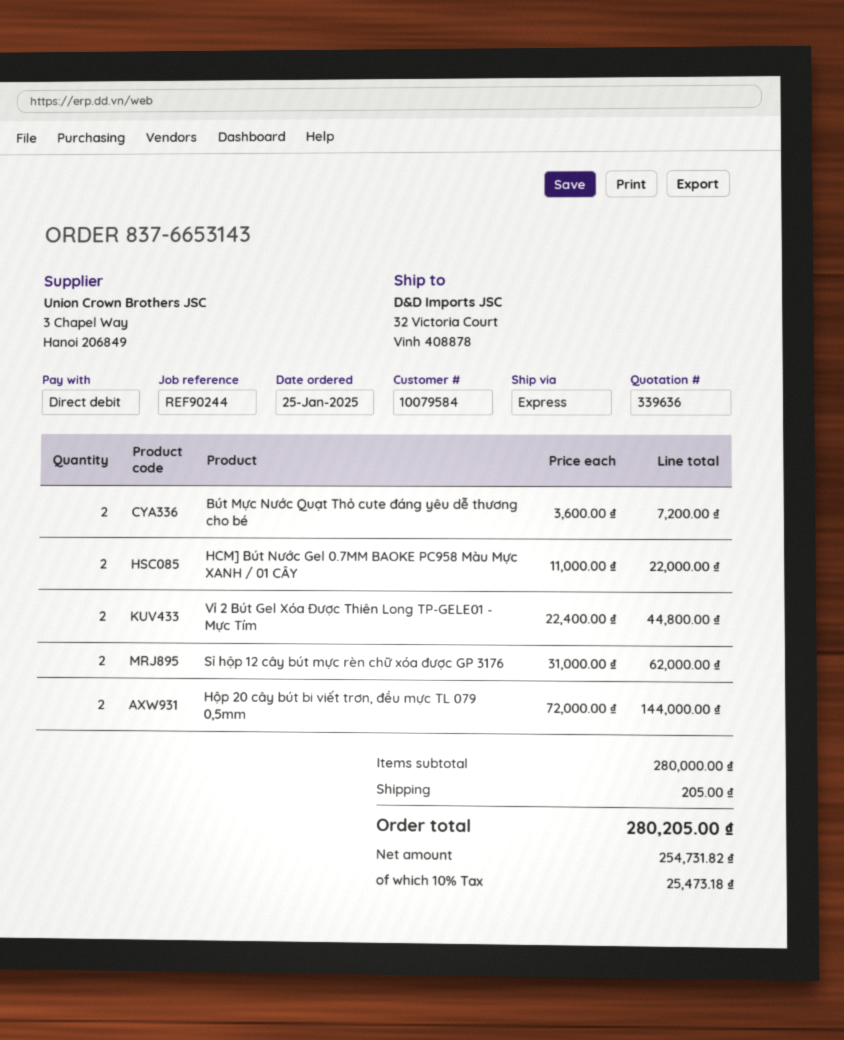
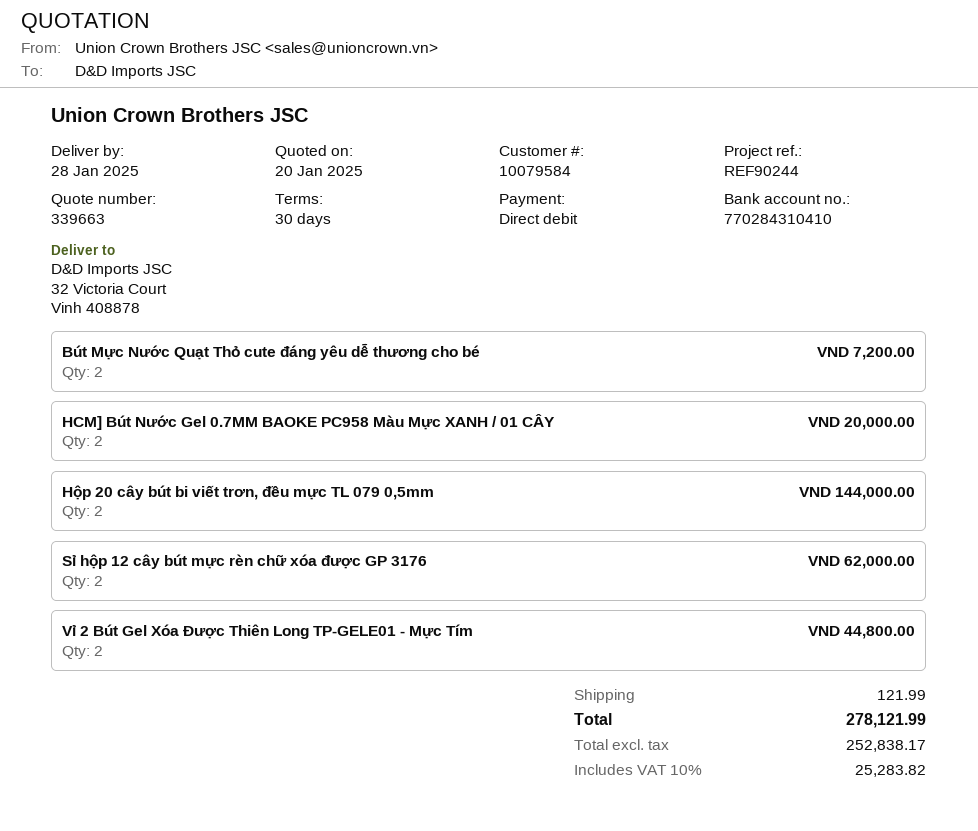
quote number: 339636 -> 339663
HCM] Bút Nước Gel 0.7MM BAOKE PC958 Màu Mực XANH / 01 CÂY: 2 for 22000.00 -> 2 for 20000.00
shipping: 205.00 -> 121.99
net: 254731.82 -> 252838.17
tax: 10% = 25473.18 -> 10% = 25283.82
total: 280205.00 -> 278121.99

